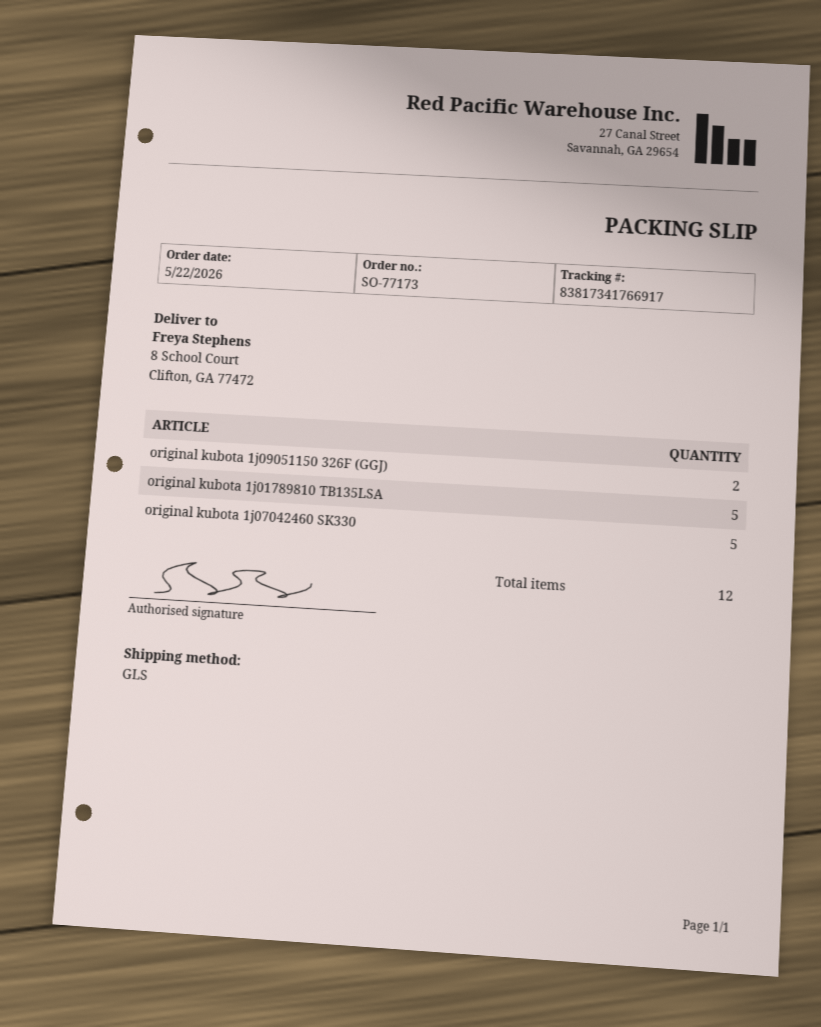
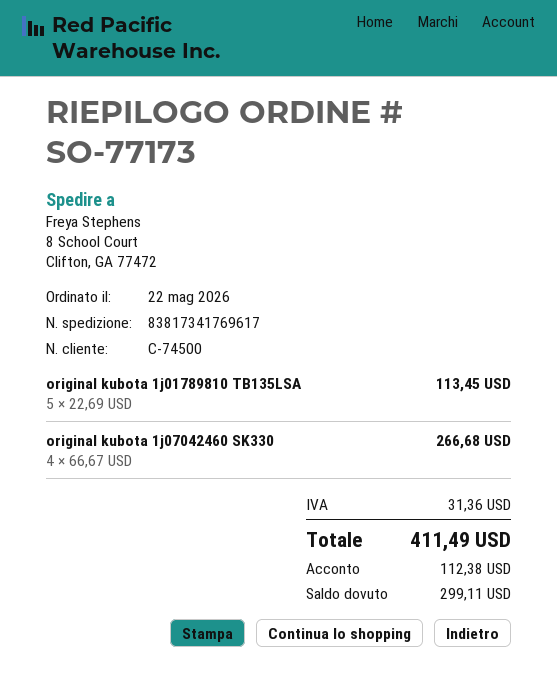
tracking number: 83817341766917 -> 83817341769617
original kubota 1j09051150 326F (GGJ): 2 -> none
original kubota 1j07042460 SK330: 5 -> 4

